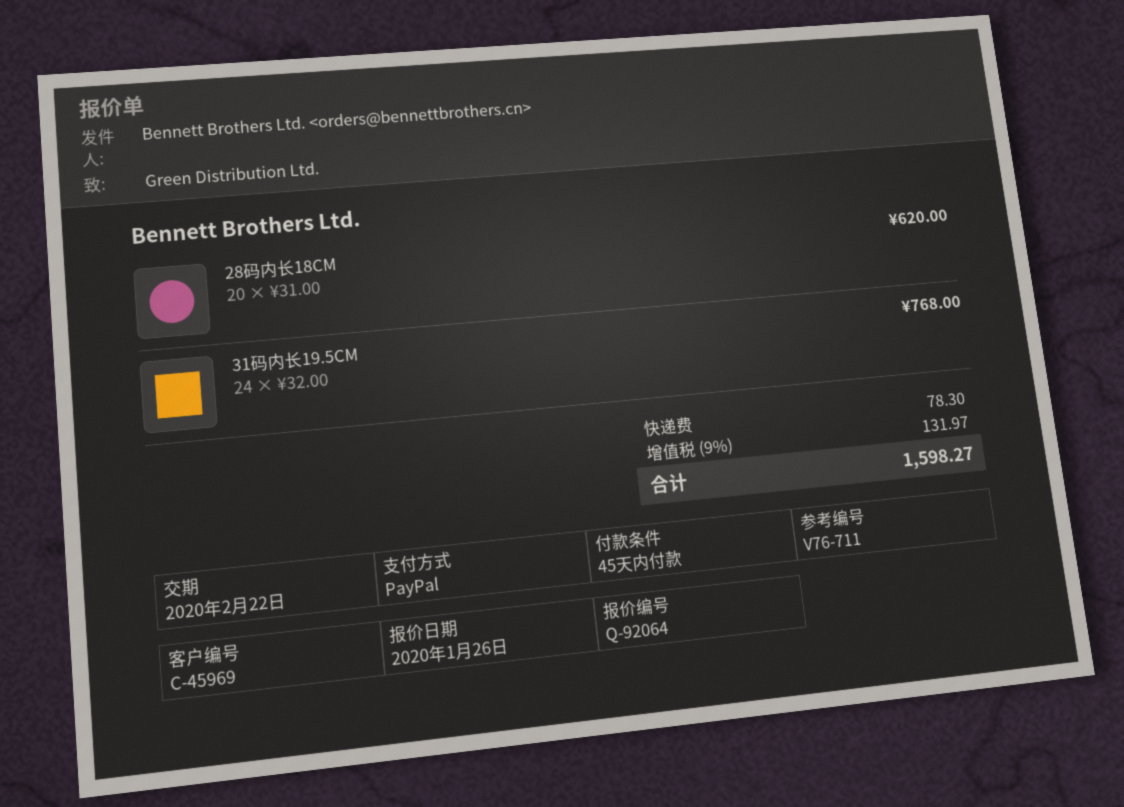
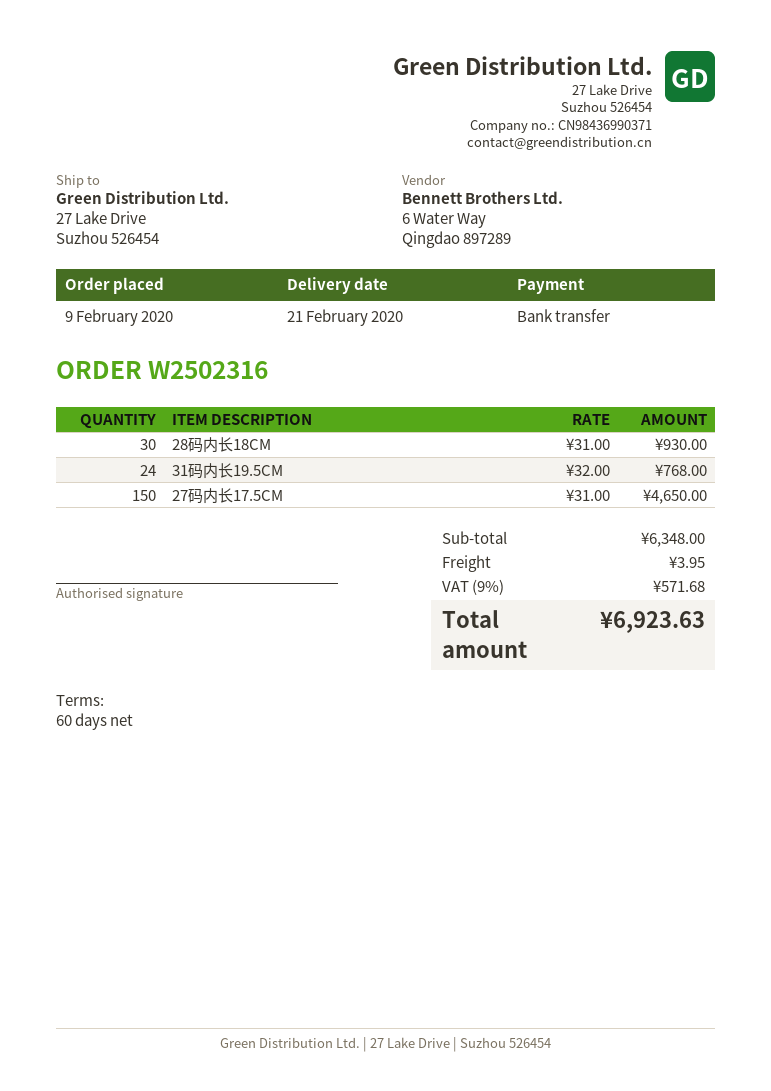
delivery date: 2020-02-22 -> 2020-02-21
payment terms: 45 days -> 60 days
payment method: PayPal -> bank transfer
28码内长18CM: 20 x 31.00 = 620.00 -> 30 x 31.00 = 930.00
27码内长17.5CM: none -> 150 x 31.00 = 4650.00
shipping: 78.30 -> 3.95
tax: 9% = 131.97 -> 9% = 571.68
total: 1598.27 -> 6923.63

